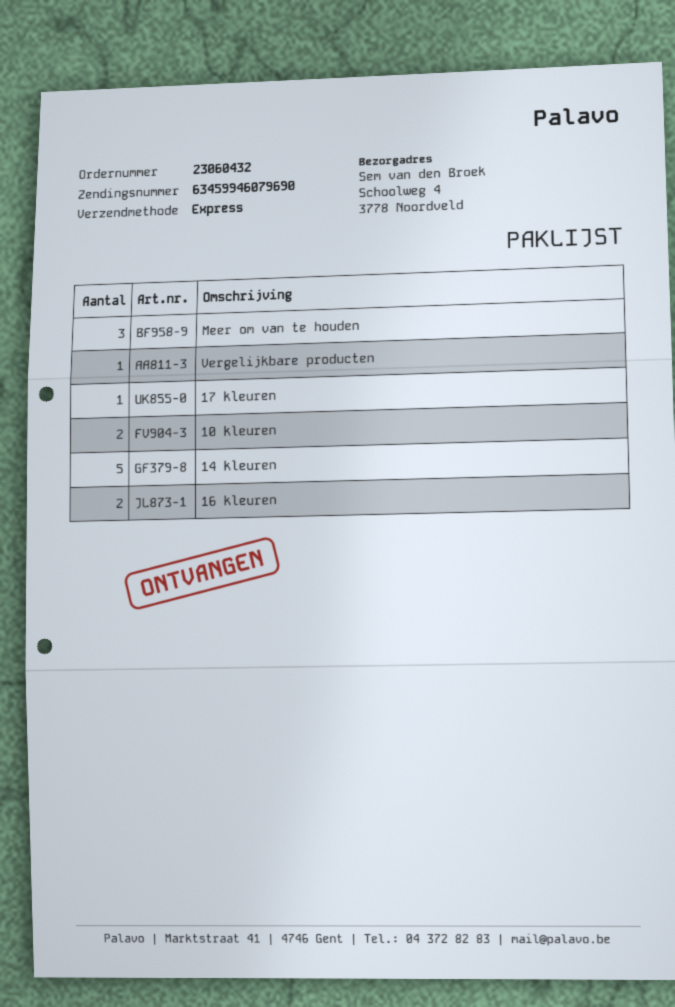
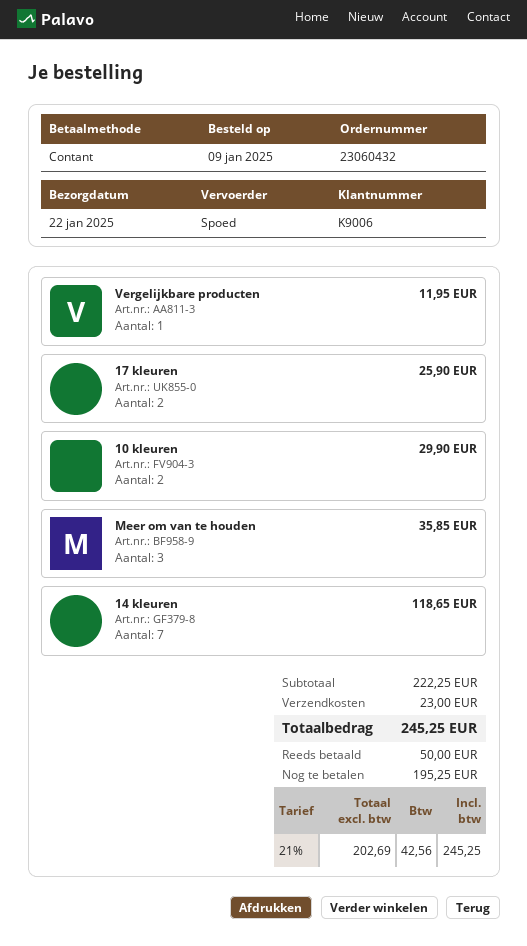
17 kleuren: 1 -> 2
14 kleuren: 5 -> 7
16 kleuren: 2 -> none

